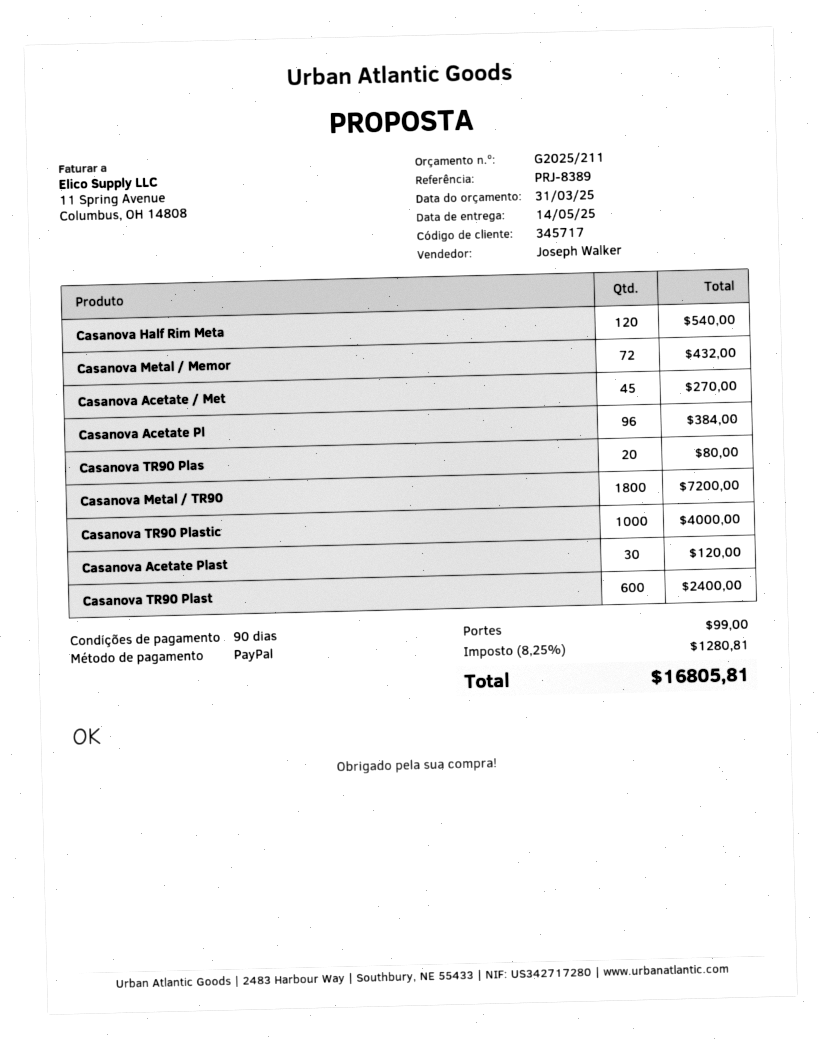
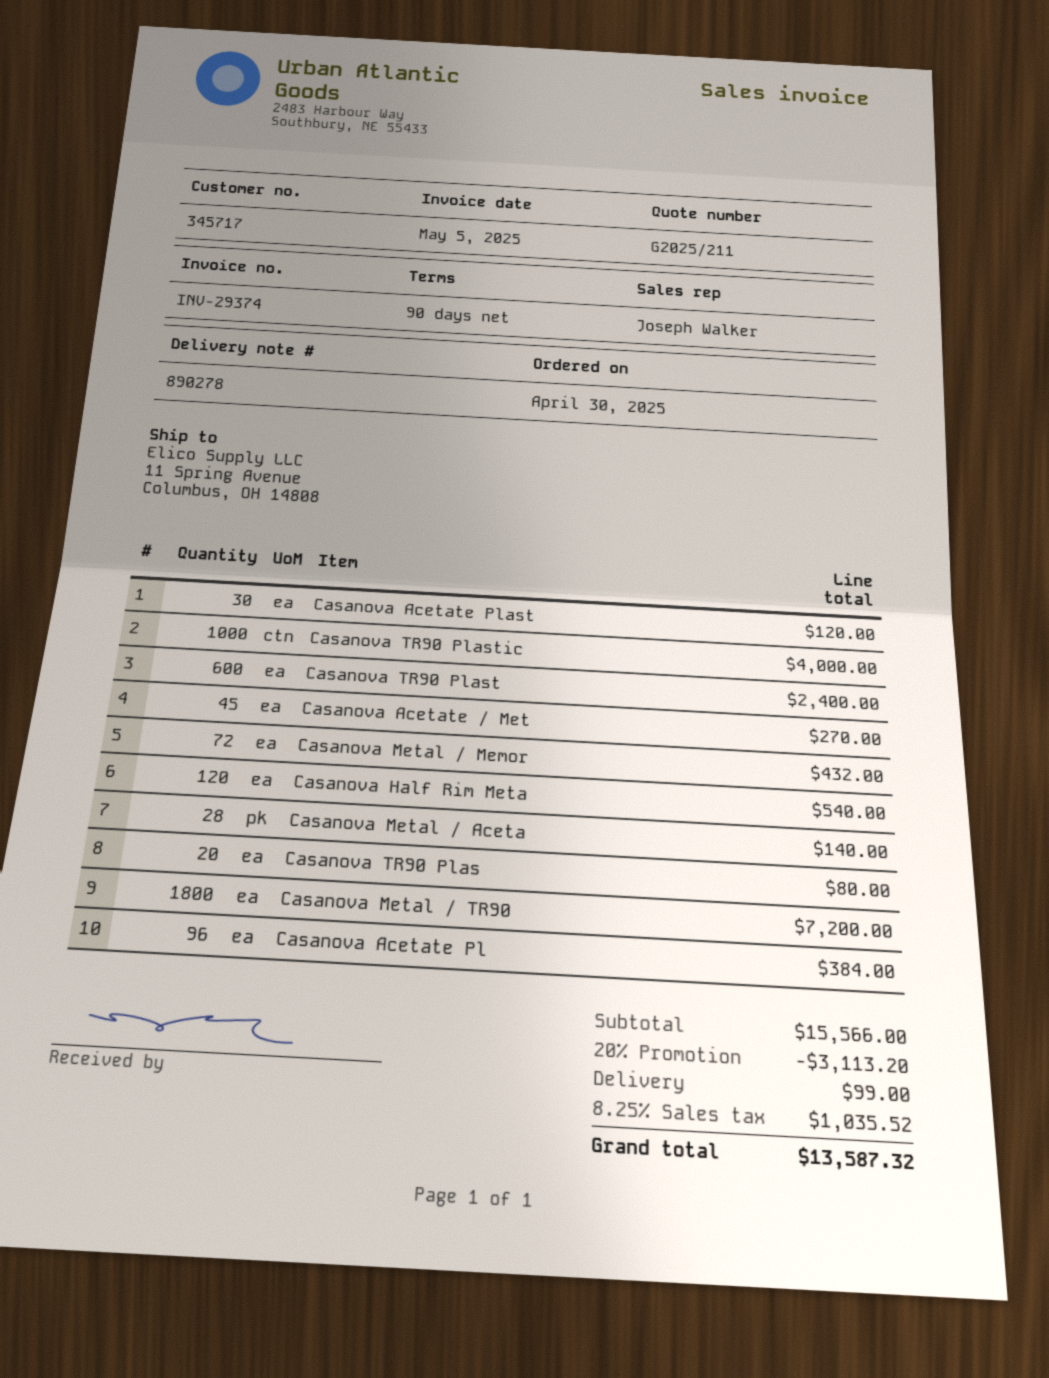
Casanova Metal / Aceta: none -> 28 for 140.00
discount: none -> 20% = 3113.20
tax: 8.25% = 1280.81 -> 8.25% = 1035.52
total: 16805.81 -> 13587.32

